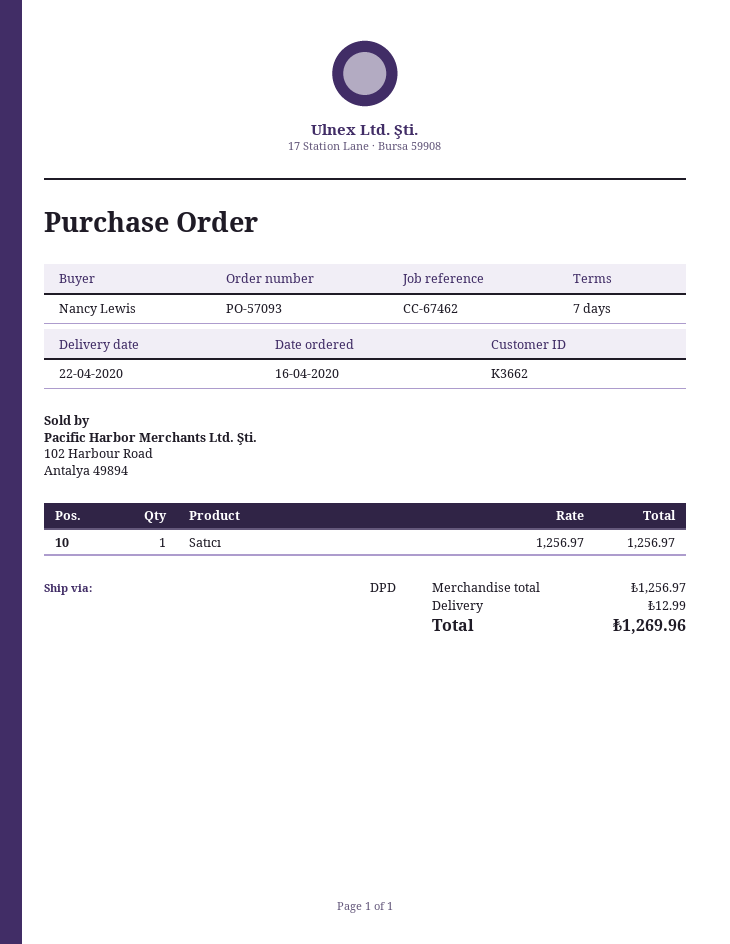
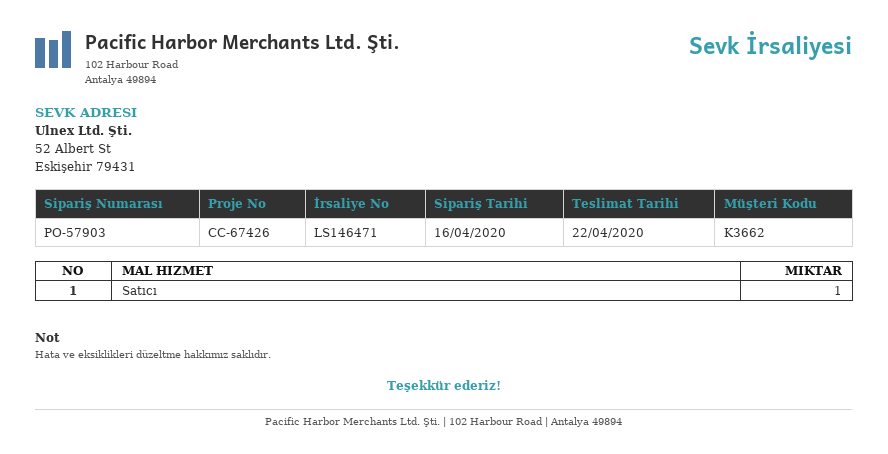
order number: PO-57093 -> PO-57903
reference: CC-67462 -> CC-67426

